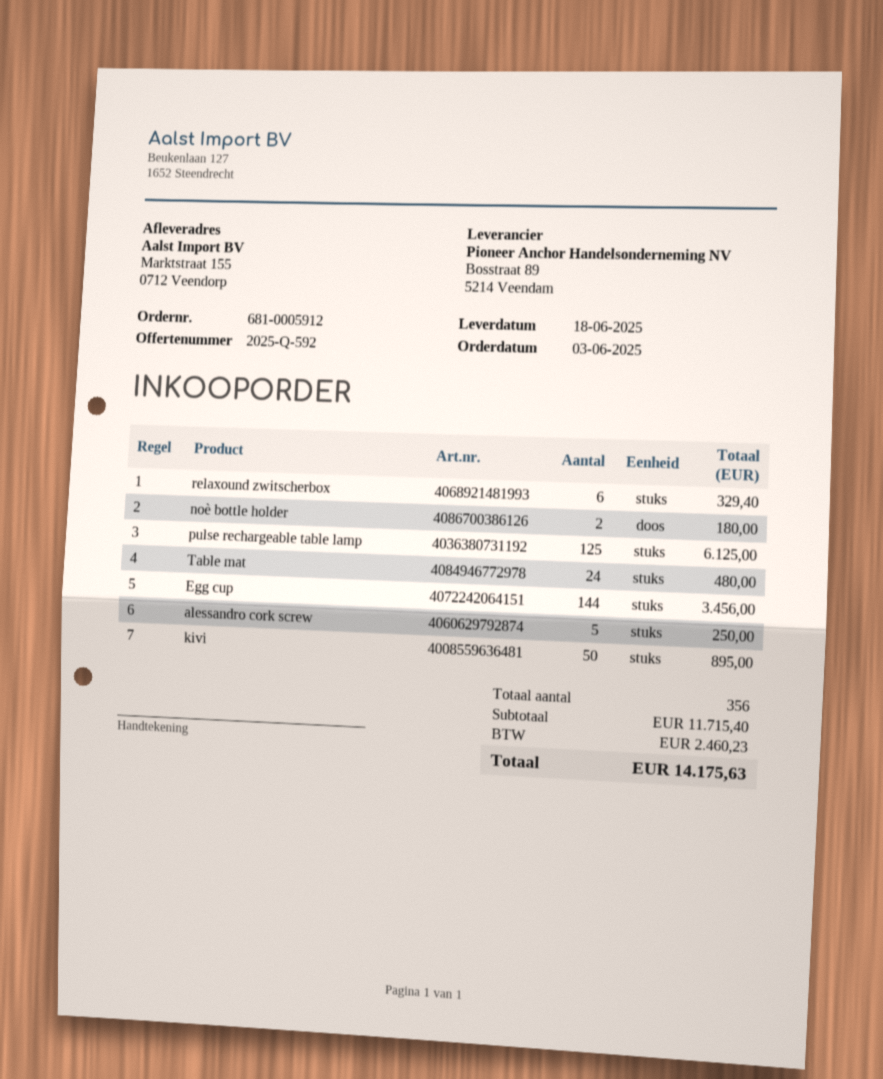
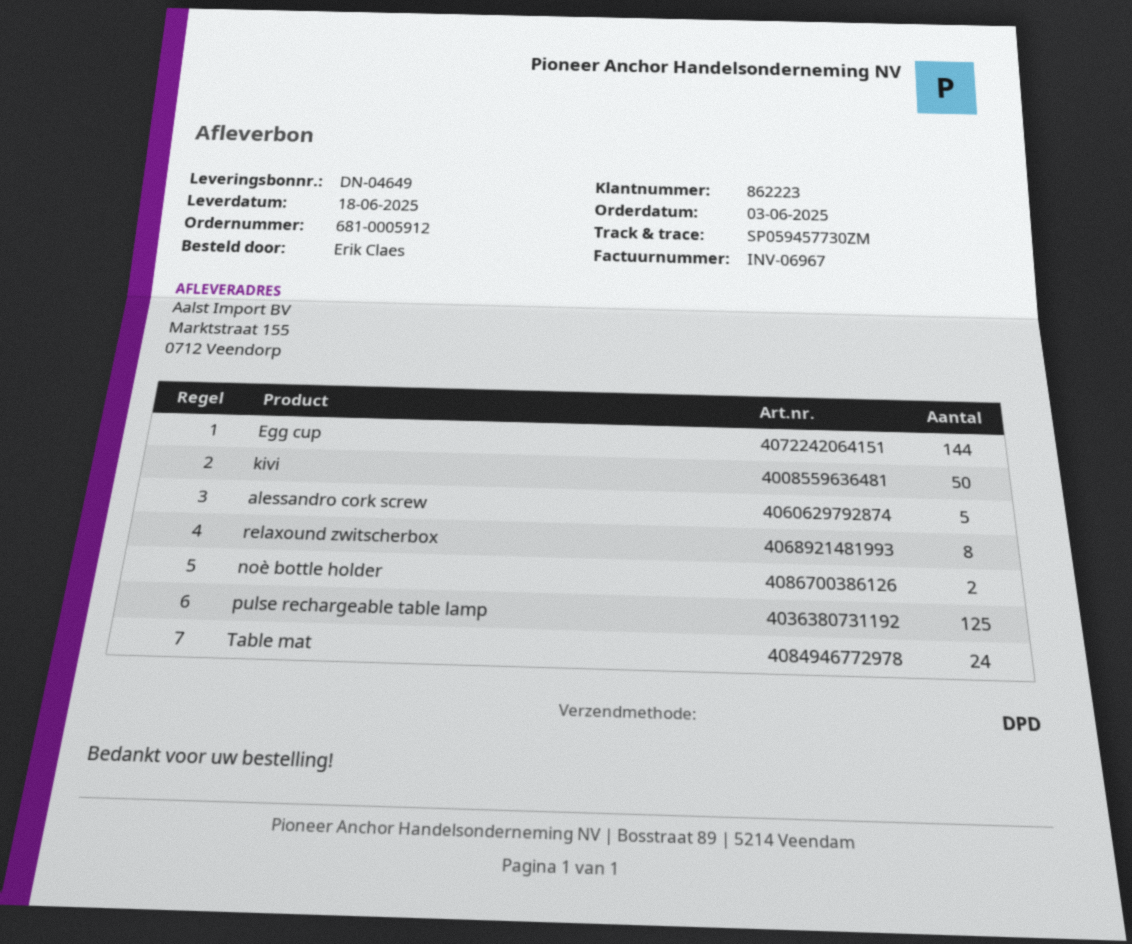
relaxound zwitscherbox: 6 -> 8

